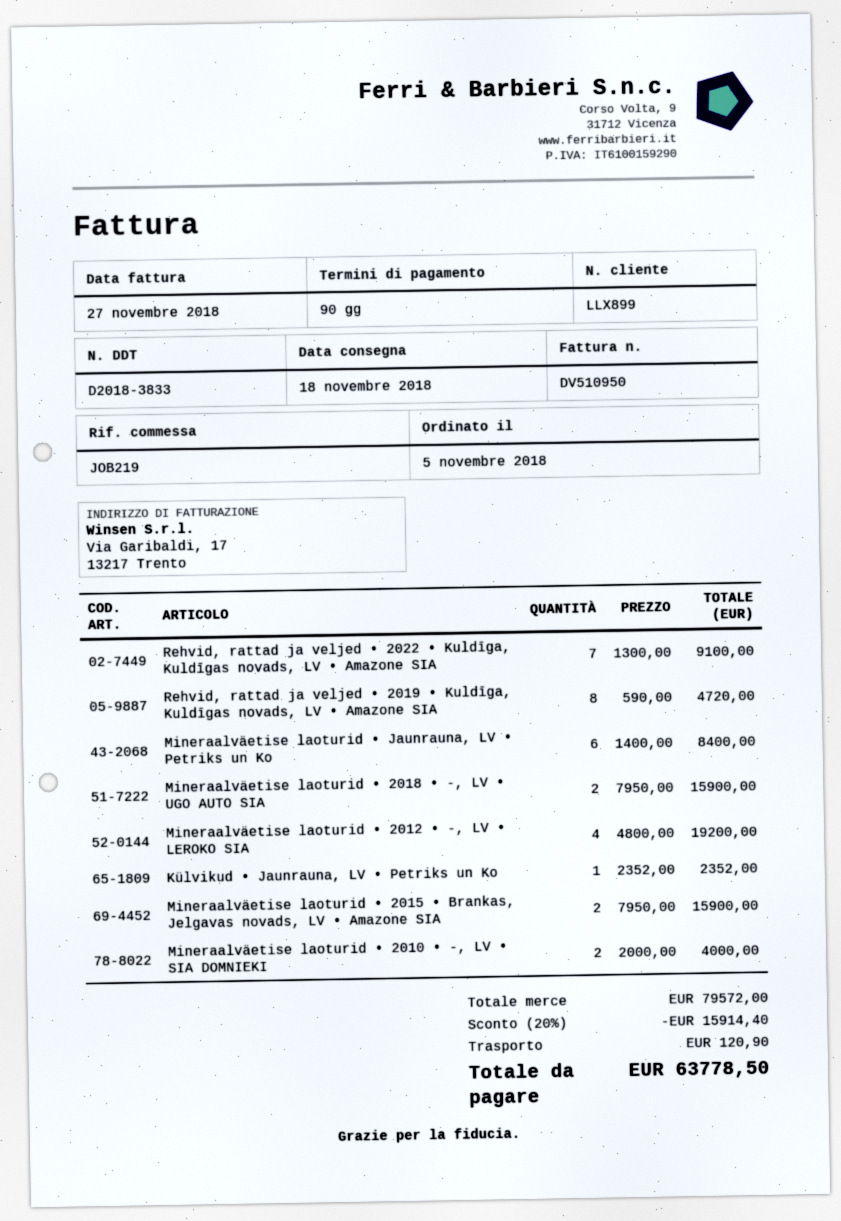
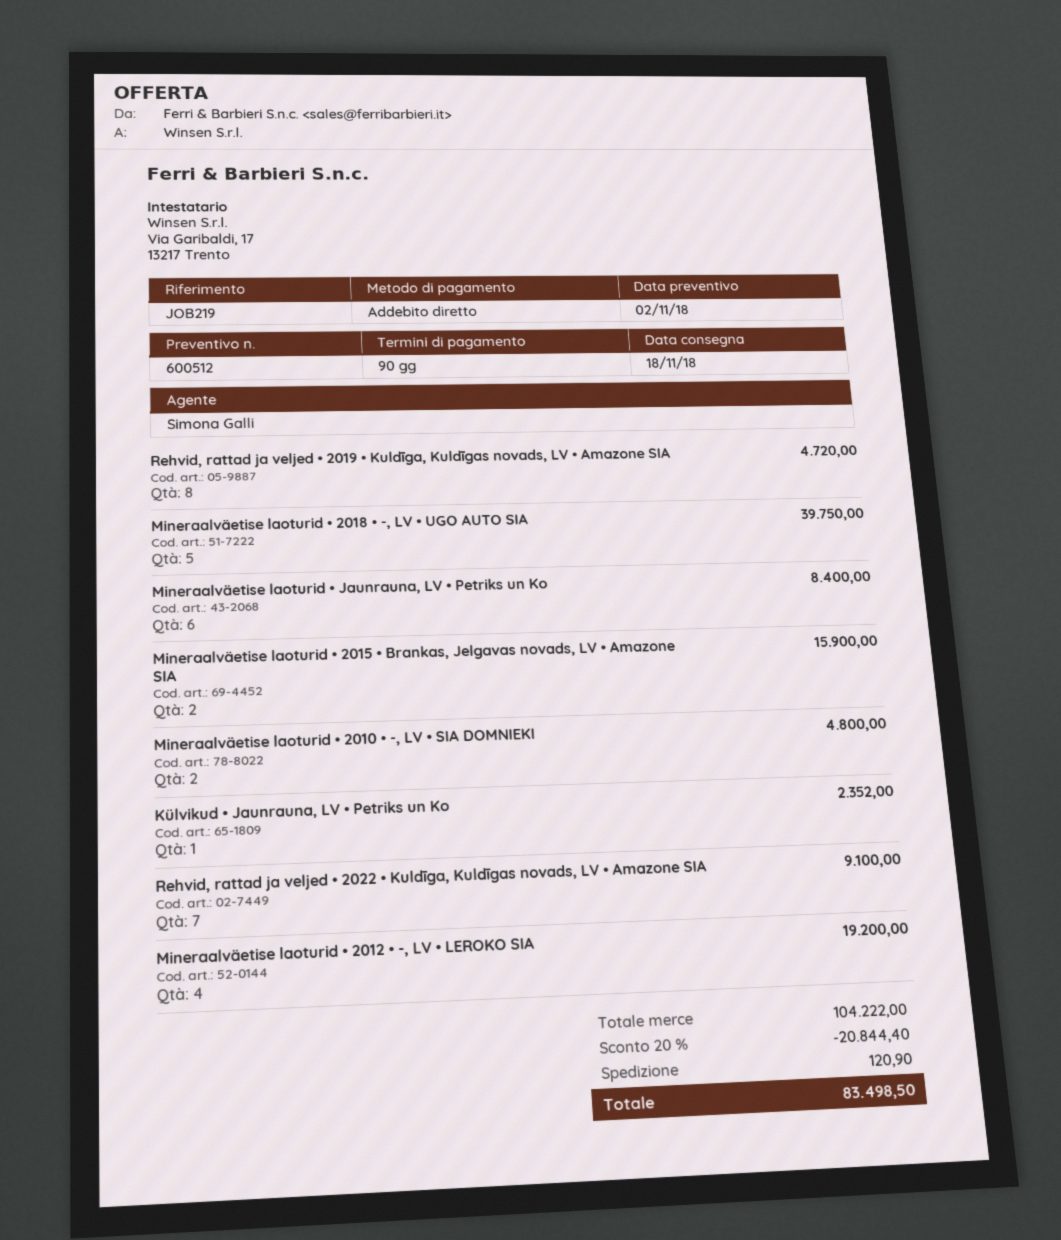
Mineraalväetise laoturid • 2018 • -, LV • UGO AUTO SIA: 2 for 15900.00 -> 5 for 39750.00
Mineraalväetise laoturid • 2010 • -, LV • SIA DOMNIEKI: 2 for 4000.00 -> 2 for 4800.00
subtotal: 79572.00 -> 104222.00
discount: 20% = 15914.40 -> 20% = 20844.40
total: 63778.50 -> 83498.50

